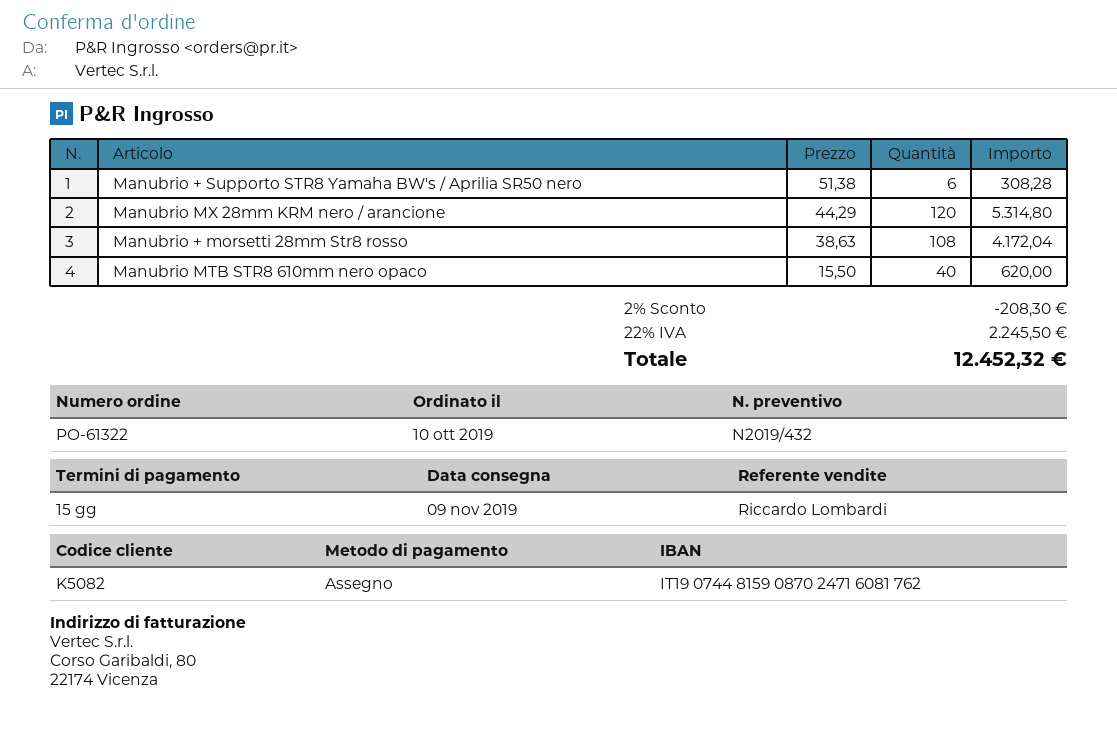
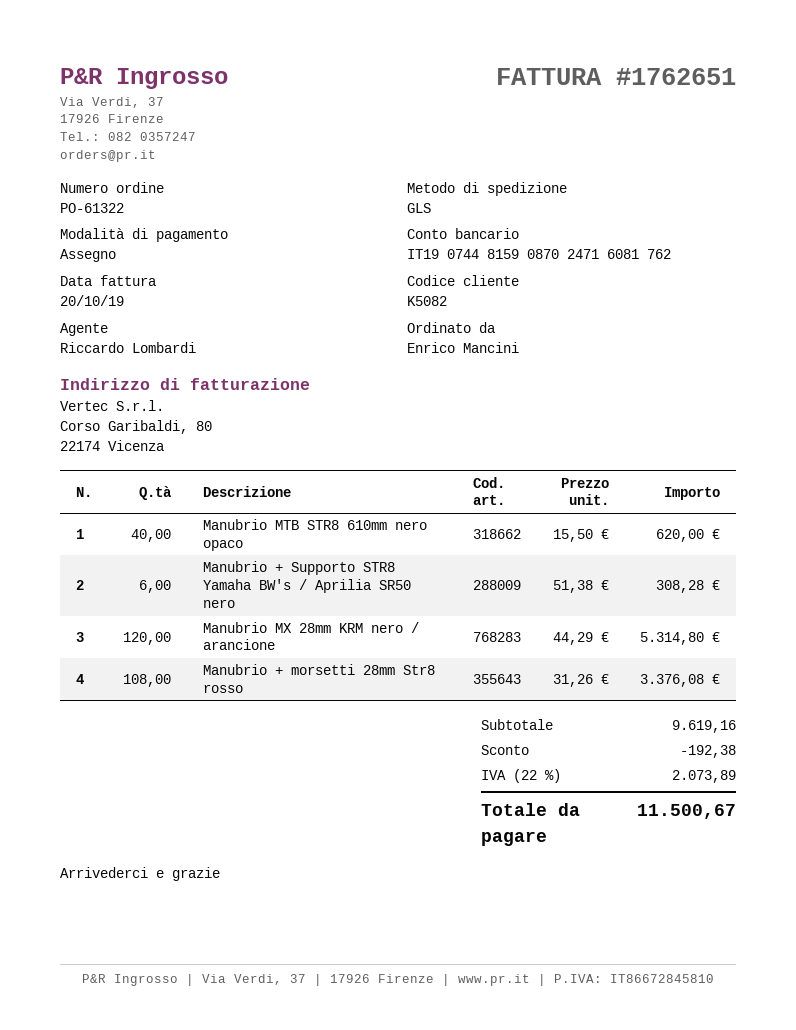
Manubrio + morsetti 28mm Str8 rosso: 108 x 38.63 = 4172.04 -> 108 x 31.26 = 3376.08
discount: 208.30 -> 192.38
tax: 22% = 2245.50 -> 22% = 2073.89
total: 12452.32 -> 11500.67

